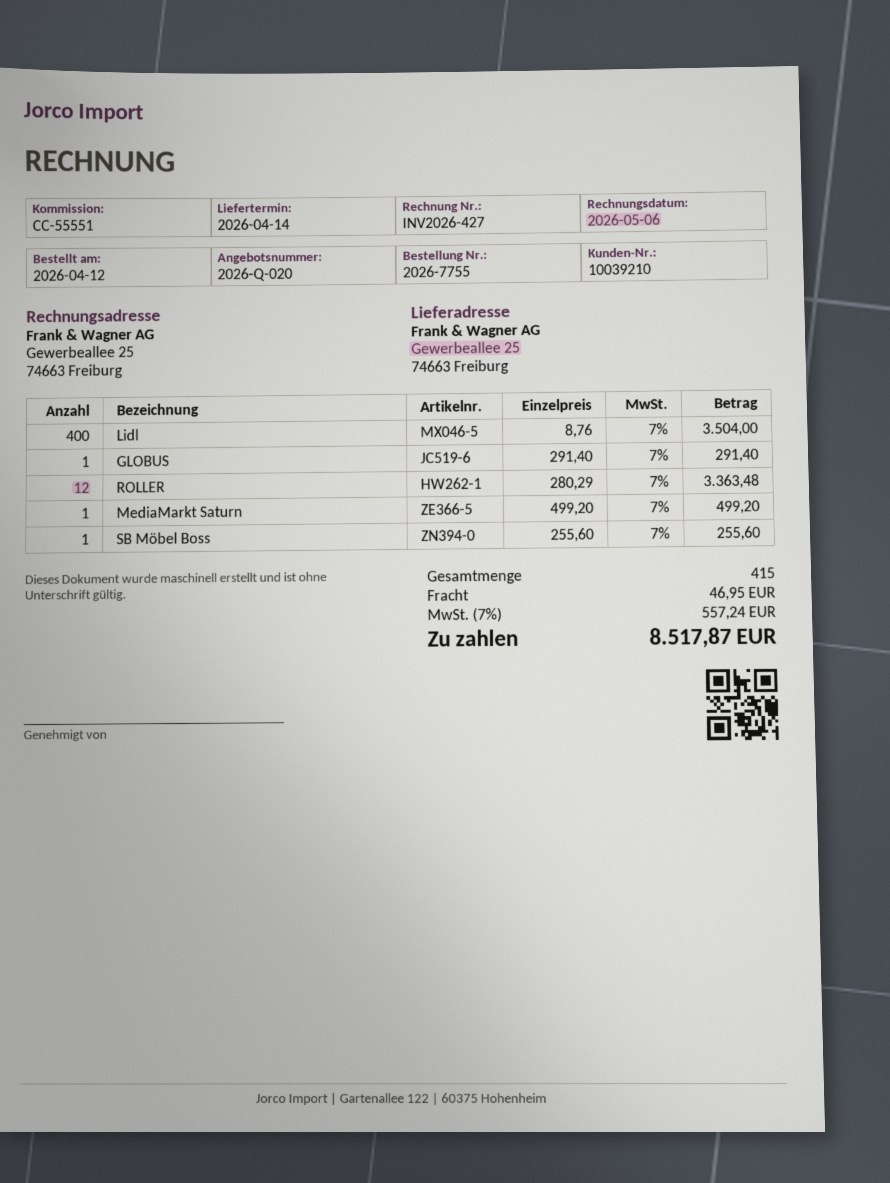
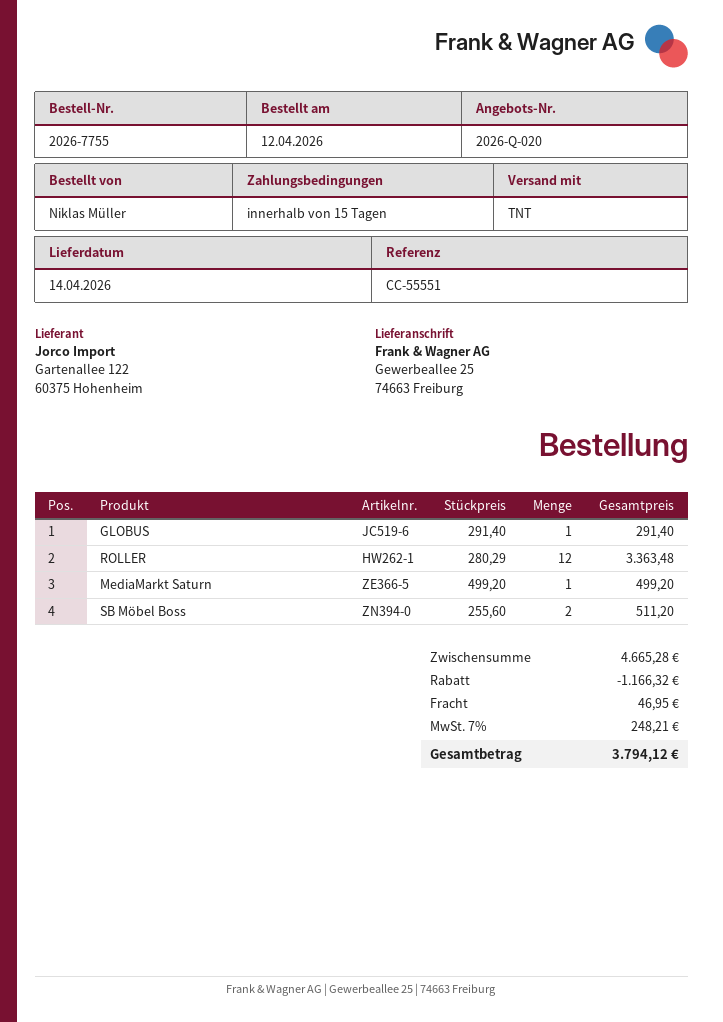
Lidl: 400 x 8.76 = 3504.00 -> none
SB Möbel Boss: 1 x 255.60 = 255.60 -> 2 x 255.60 = 511.20
discount: none -> 1166.32
tax: 7% = 557.24 -> 7% = 248.21
total: 8517.87 -> 3794.12

